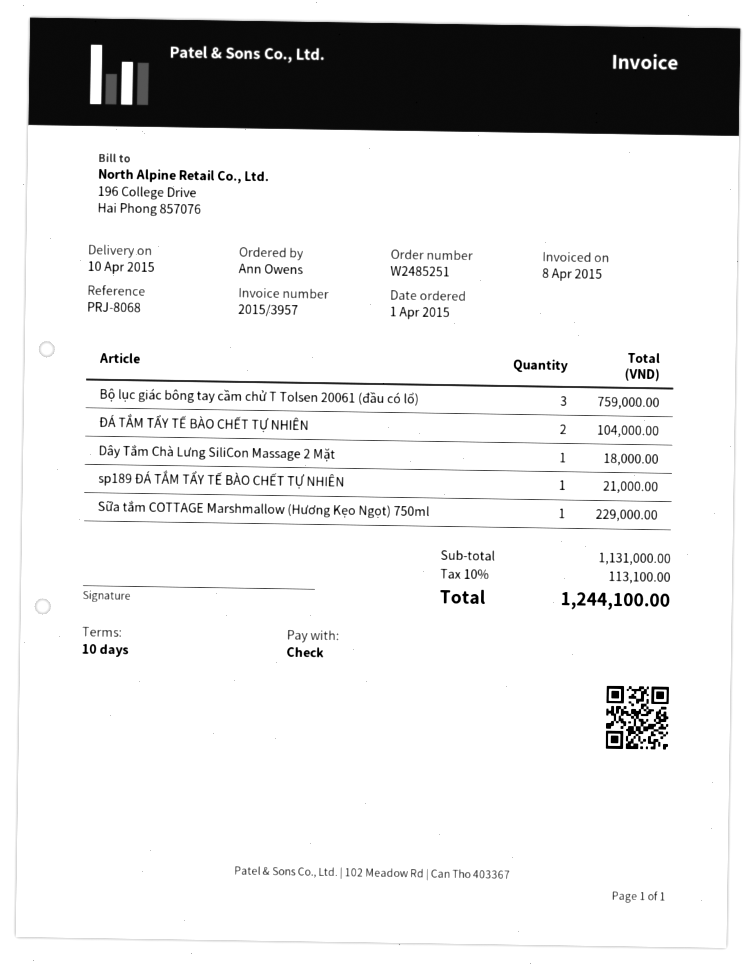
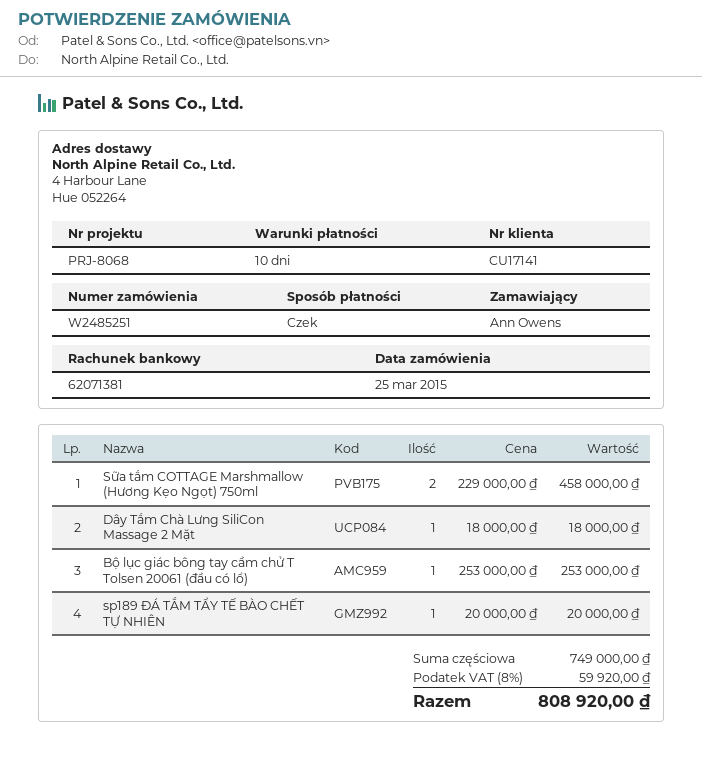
order date: 2015-04-01 -> 2015-03-25
Bộ lục giác bông tay cầm chử T Tolsen 20061 (đầu có lổ): 3 for 759000.00 -> 1 for 253000.00
ĐÁ TẮM TẨY TẾ BÀO CHẾT TỰ NHIÊN: 2 for 104000.00 -> none
sp189 ĐÁ TẮM TẨY TẾ BÀO CHẾT TỰ NHIÊN: 1 for 21000.00 -> 1 for 20000.00
Sữa tắm COTTAGE Marshmallow (Hương Kẹo Ngọt) 750ml: 1 for 229000.00 -> 2 for 458000.00
subtotal: 1131000.00 -> 749000.00
tax: 10% = 113100.00 -> 8% = 59920.00
total: 1244100.00 -> 808920.00

